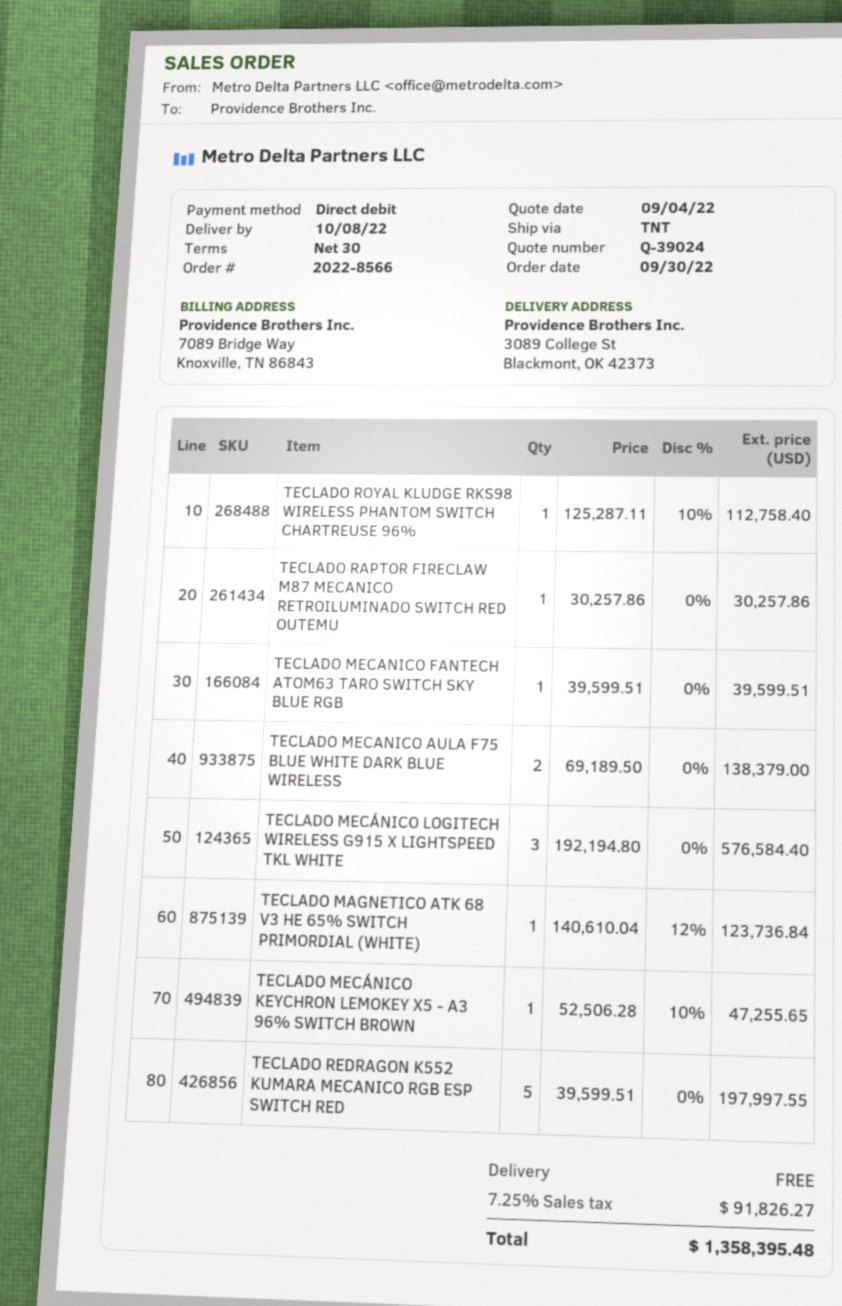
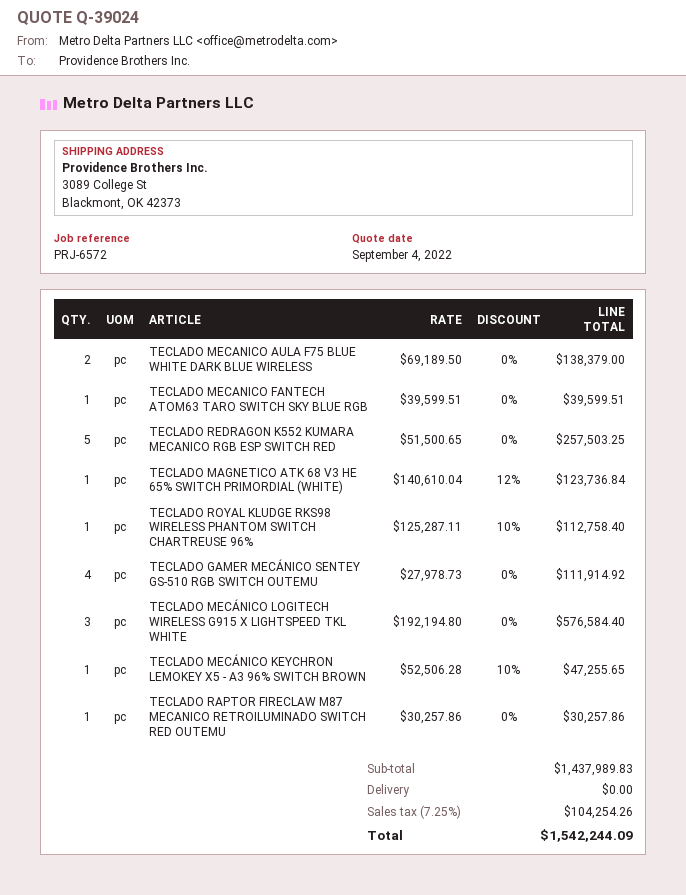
TECLADO REDRAGON K552 KUMARA MECANICO RGB ESP SWITCH RED: 5 x 39599.51 = 197997.55 -> 5 x 51500.65 = 257503.25
TECLADO GAMER MECÁNICO SENTEY GS-510 RGB SWITCH OUTEMU: none -> 4 x 27978.73 = 111914.92
tax: 7.25% = 91826.27 -> 7.25% = 104254.26
total: 1358395.48 -> 1542244.09

